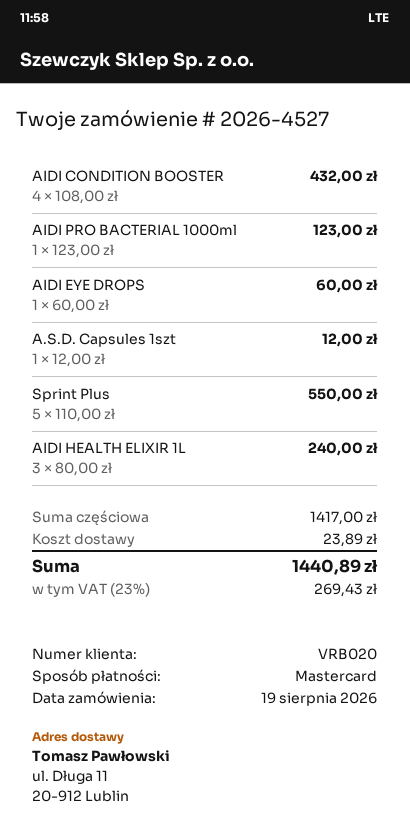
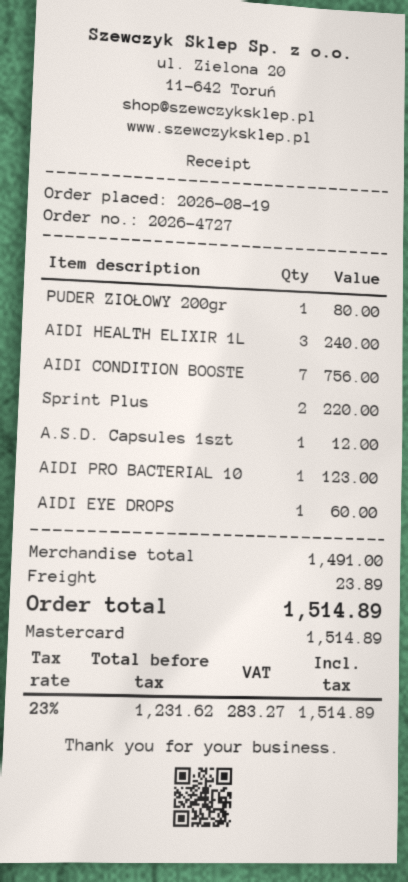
order number: 2026-4527 -> 2026-4727
AIDI CONDITION BOOSTER: 4 for 432.00 -> 7 for 756.00
Sprint Plus: 5 for 550.00 -> 2 for 220.00
PUDER ZIOŁOWY 200gr: none -> 1 for 80.00
subtotal: 1417.00 -> 1491.00
tax: 23% = 269.43 -> 23% = 283.27
total: 1440.89 -> 1514.89

